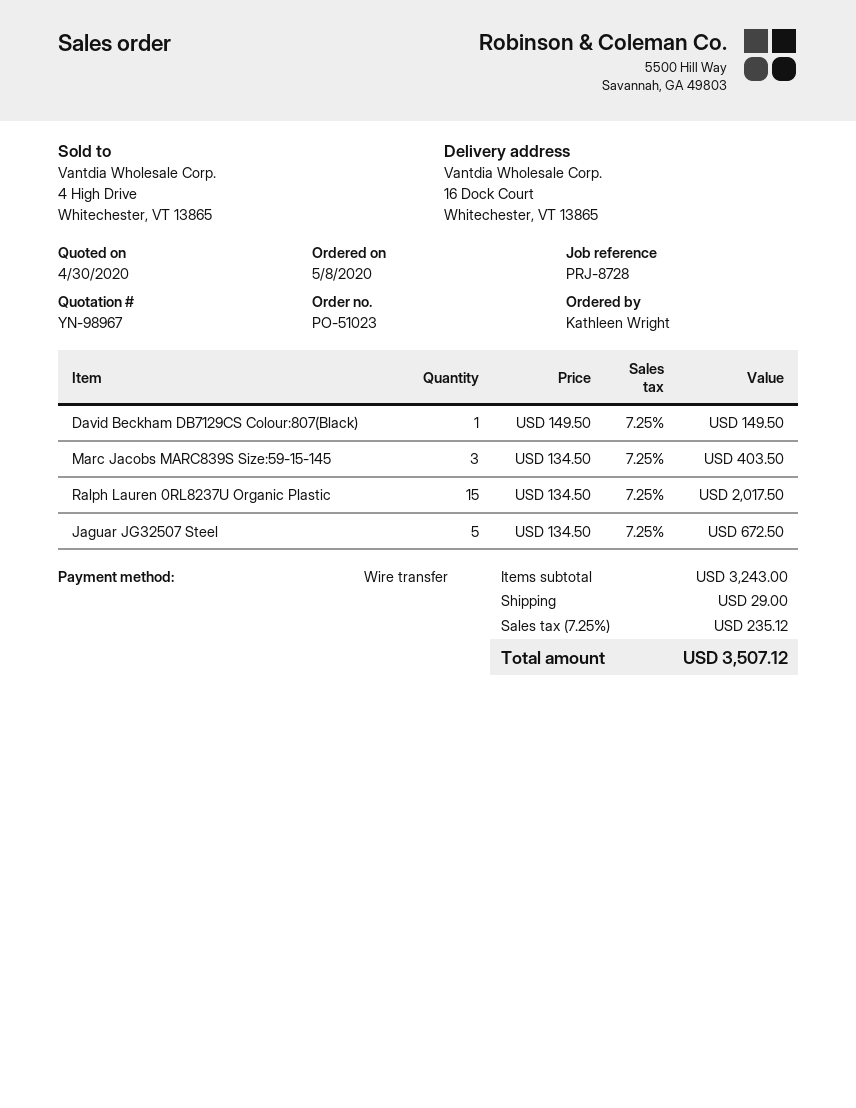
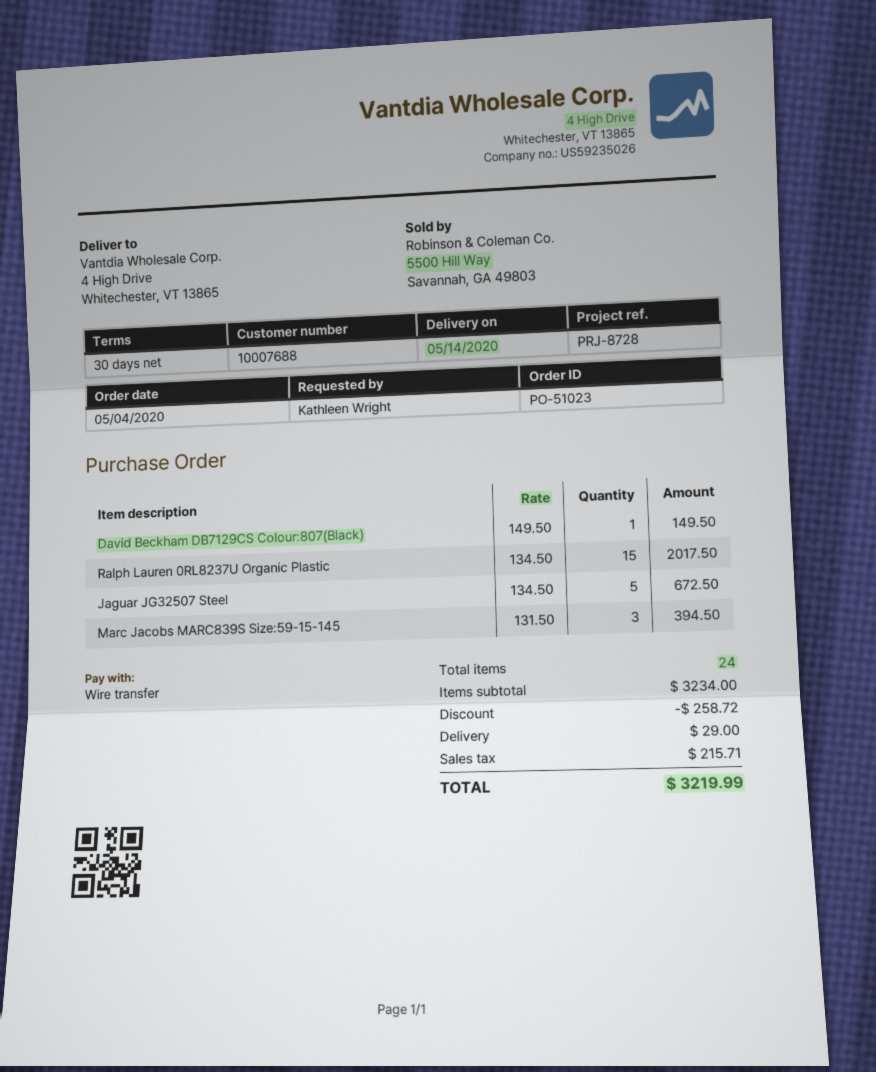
order date: 2020-05-08 -> 2020-05-04
ship to: 16 Dock Court, Whitechester, VT 13865 -> 4 High Drive, Whitechester, VT 13865
Marc Jacobs MARC839S Size:59-15-145: 3 x 134.50 = 403.50 -> 3 x 131.50 = 394.50
subtotal: 3243.00 -> 3234.00
discount: none -> 258.72
tax: 235.12 -> 215.71
total: 3507.12 -> 3219.99

